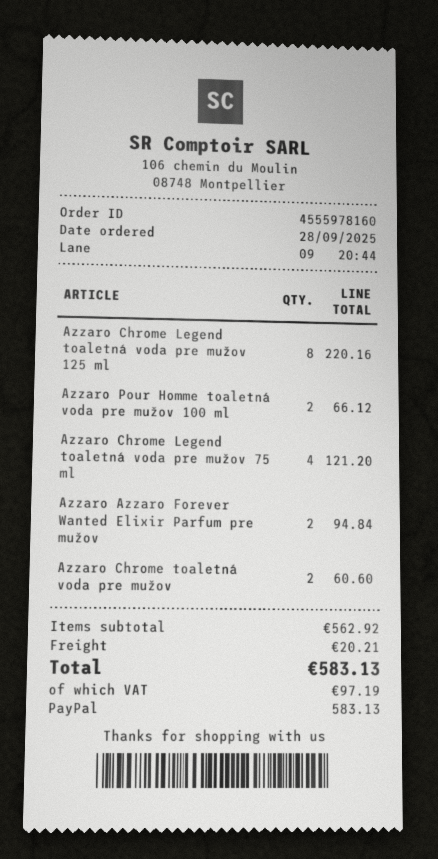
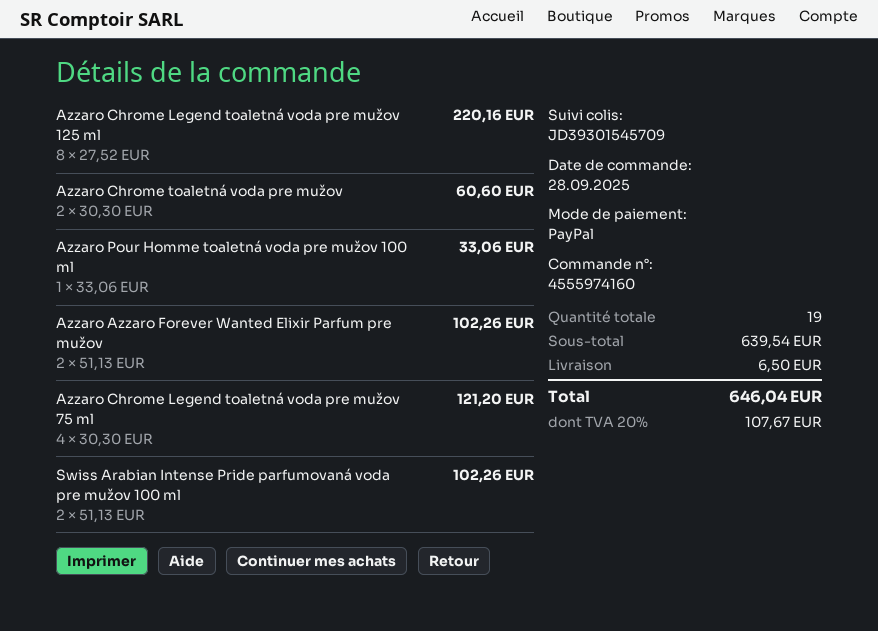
order number: 4555978160 -> 4555974160
Azzaro Pour Homme toaletná voda pre mužov 100 ml: 2 for 66.12 -> 1 for 33.06
Azzaro Azzaro Forever Wanted Elixir Parfum pre mužov: 2 for 94.84 -> 2 for 102.26
Swiss Arabian Intense Pride parfumovaná voda pre mužov 100 ml: none -> 2 for 102.26
subtotal: 562.92 -> 639.54
shipping: 20.21 -> 6.50
tax: 97.19 -> 107.67
total: 583.13 -> 646.04

